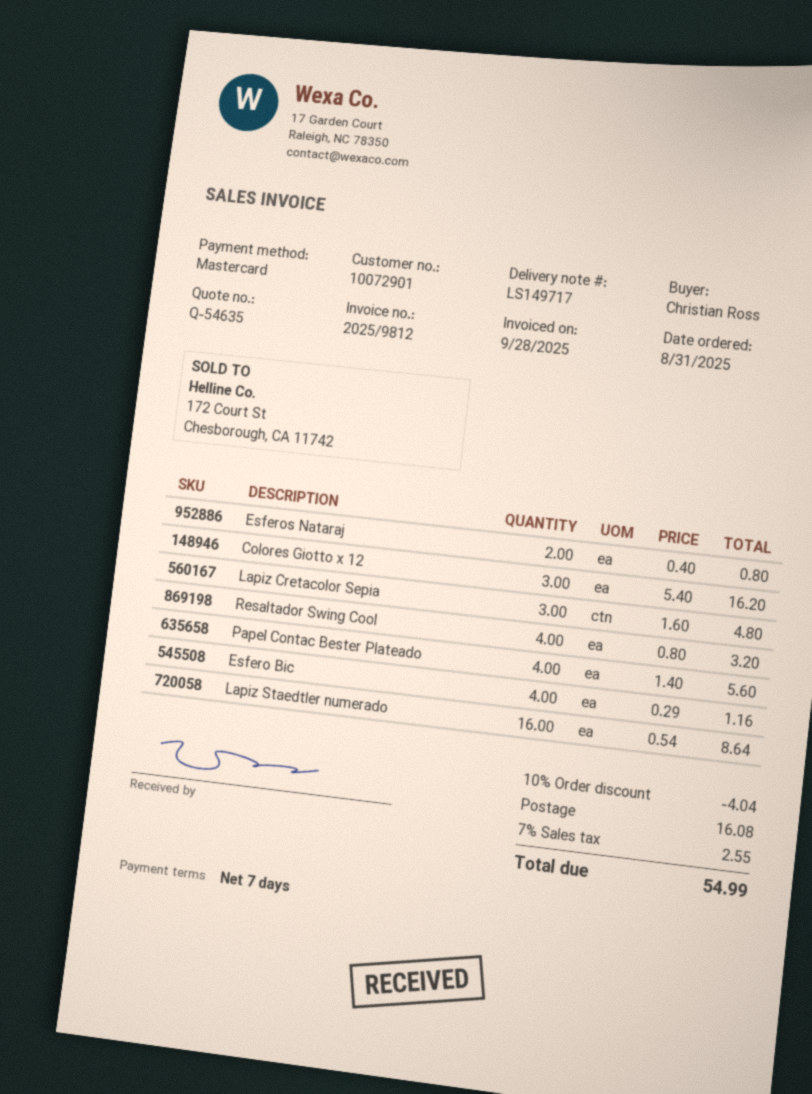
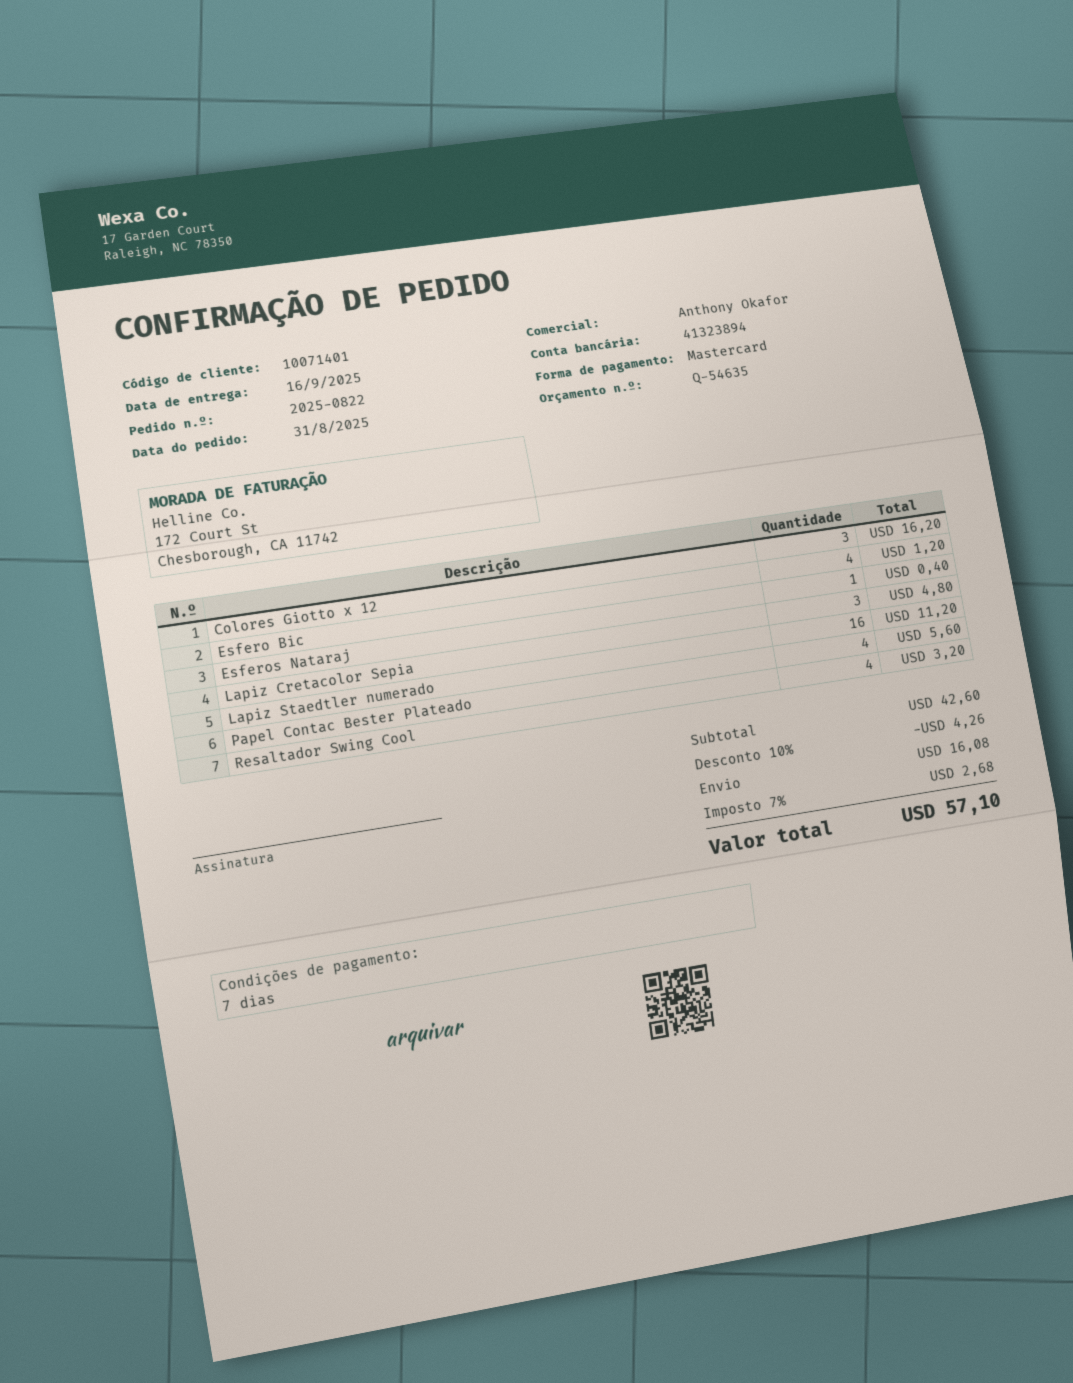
customer number: 10072901 -> 10071401
Esferos Nataraj: 2 for 0.80 -> 1 for 0.40
Esfero Bic: 4 for 1.16 -> 4 for 1.20
Lapiz Staedtler numerado: 16 for 8.64 -> 16 for 11.20
discount: 10% = 4.04 -> 10% = 4.26
tax: 7% = 2.55 -> 7% = 2.68
total: 54.99 -> 57.10

